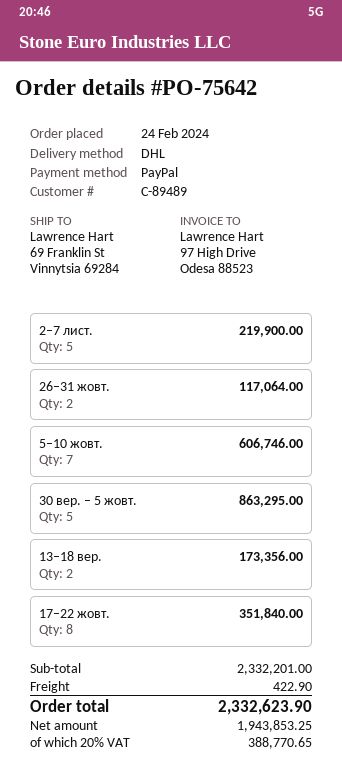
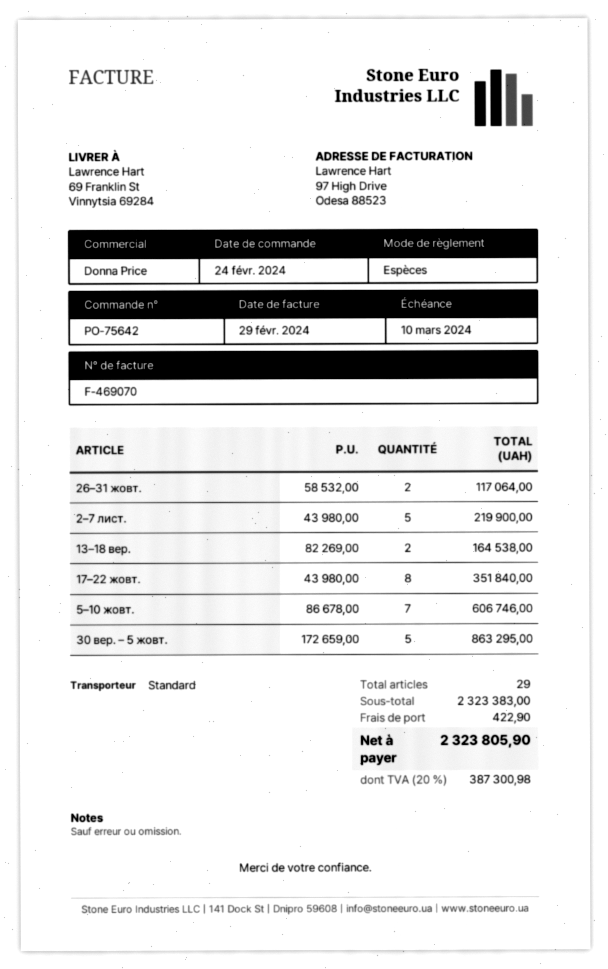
payment method: PayPal -> cash
shipping method: DHL -> standard
13–18 вер.: 2 for 173356.00 -> 2 for 164538.00
subtotal: 2332201.00 -> 2323383.00
tax: 20% = 388770.65 -> 20% = 387300.98
total: 2332623.90 -> 2323805.90

